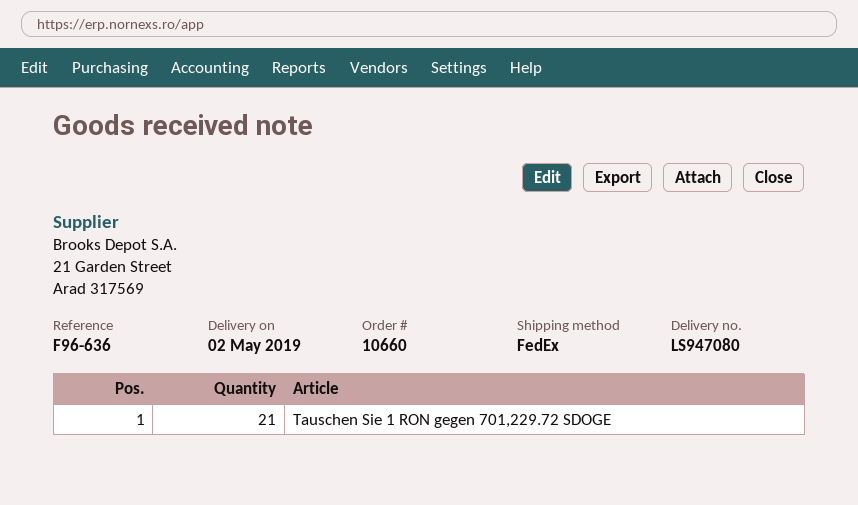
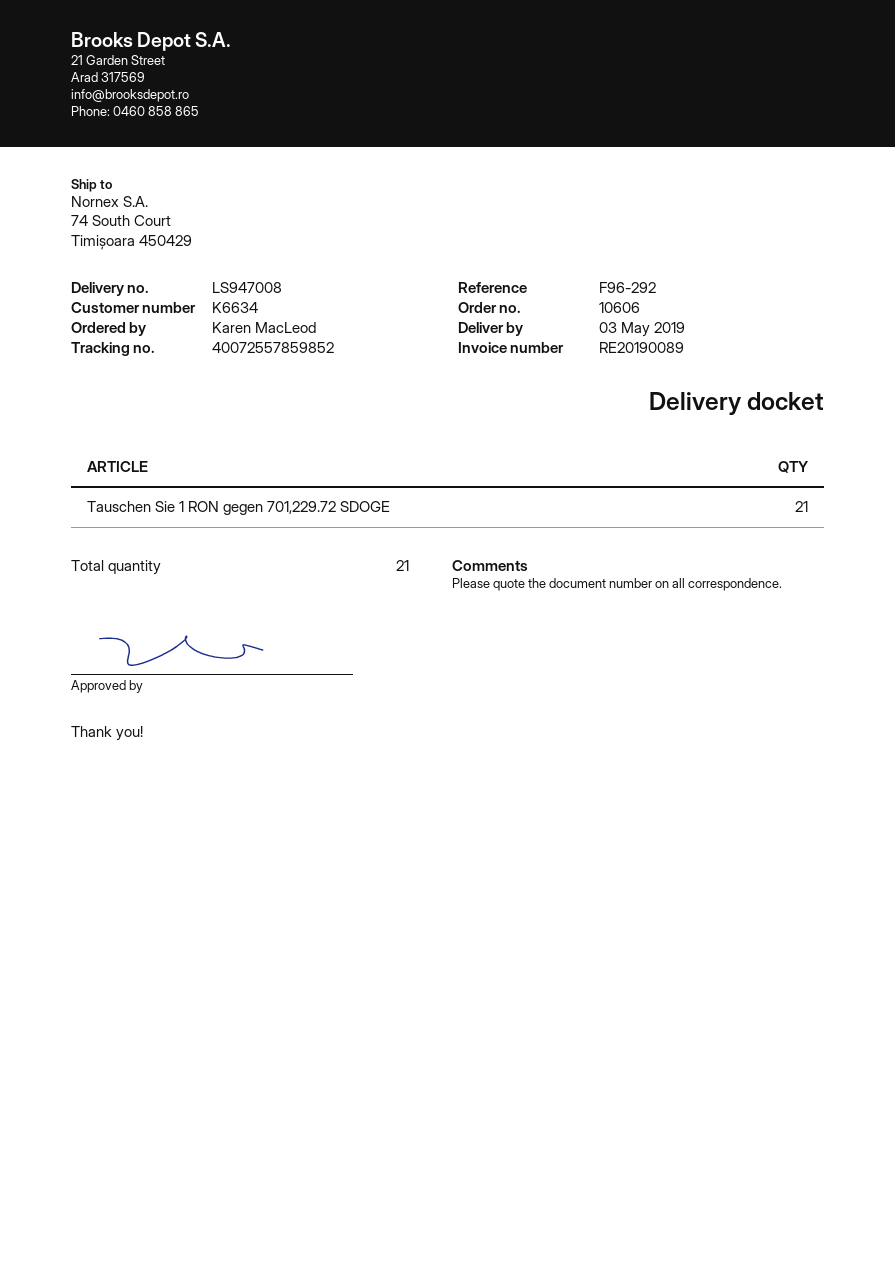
order number: 10660 -> 10606
delivery note number: LS947080 -> LS947008
delivery date: 2019-05-02 -> 2019-05-03
reference: F96-636 -> F96-292

